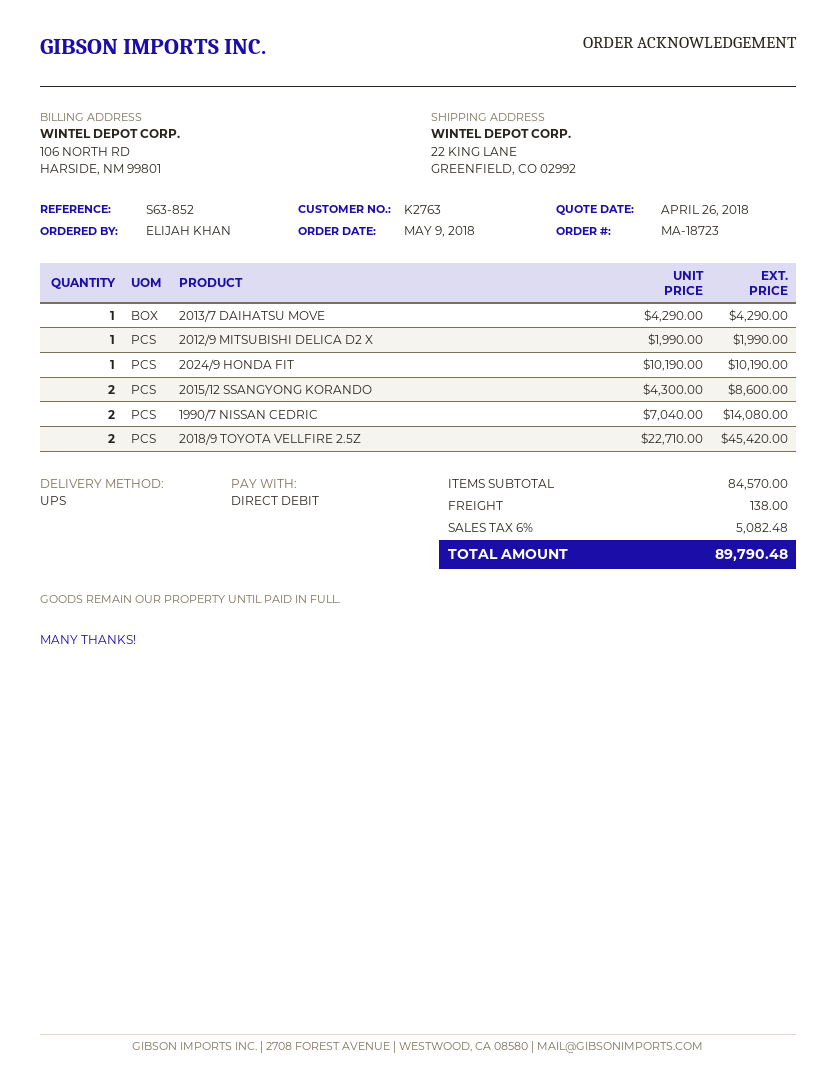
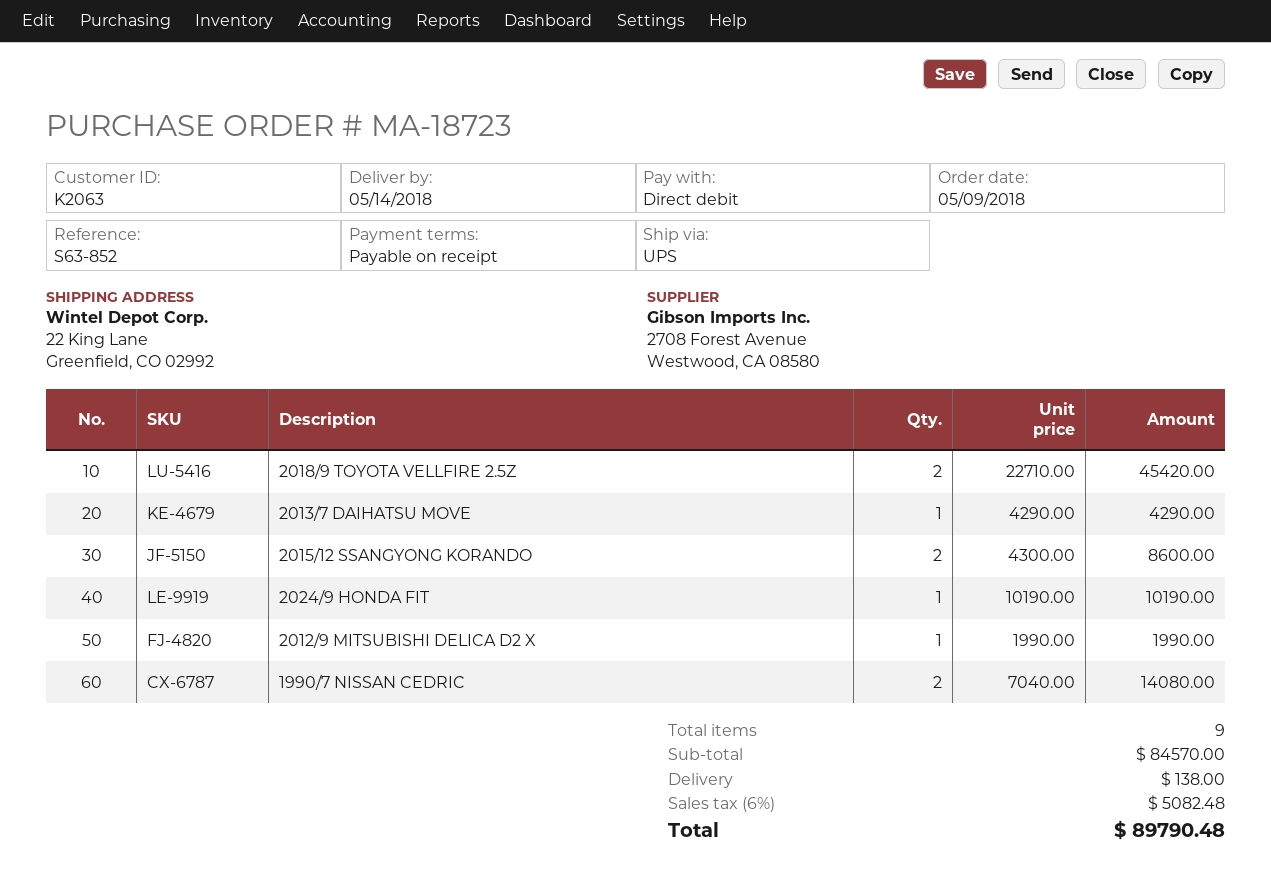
customer number: K2763 -> K2063

